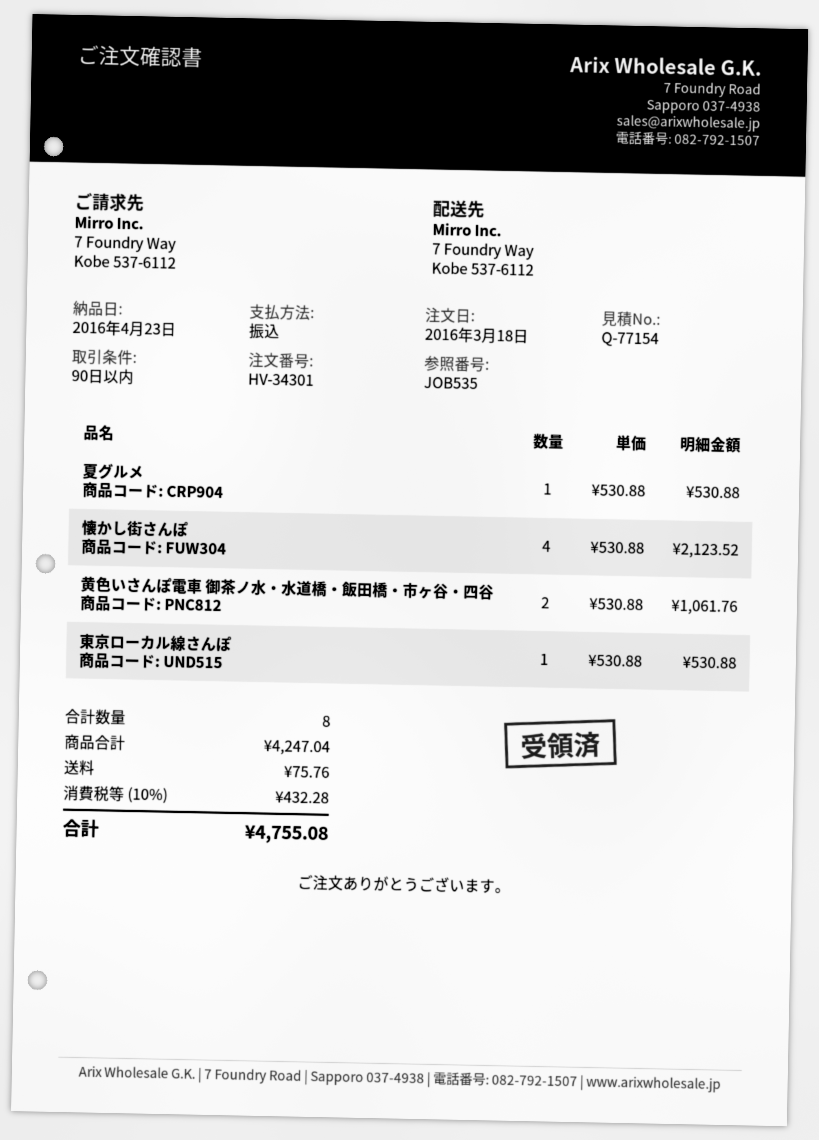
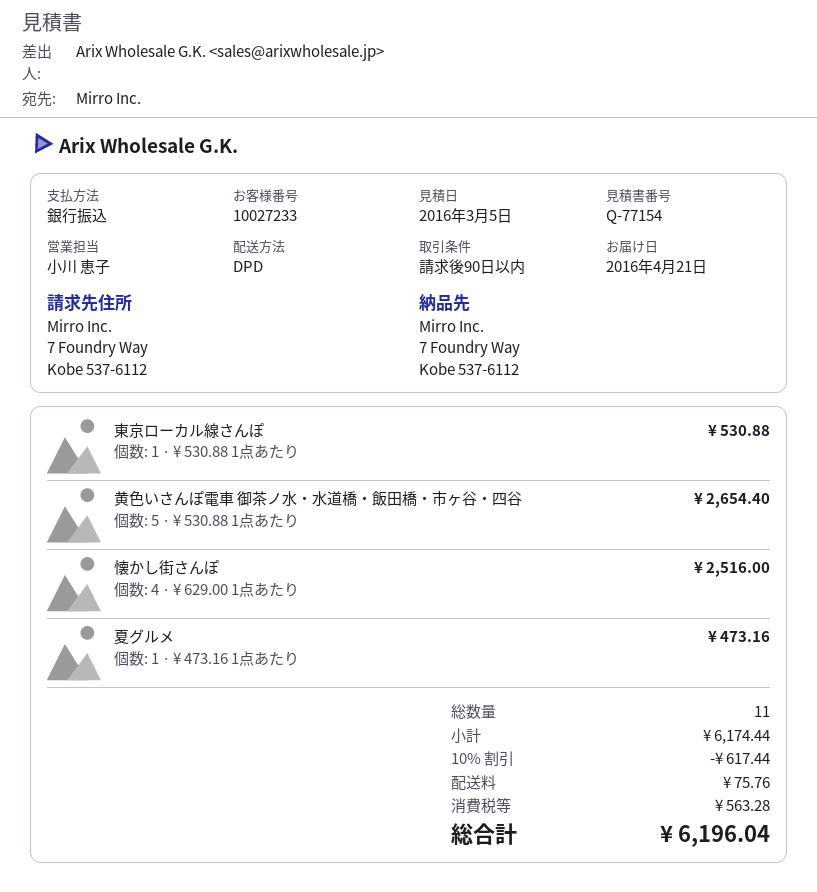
delivery date: 2016-04-23 -> 2016-04-21
夏グルメ: 1 x 530.88 = 530.88 -> 1 x 473.16 = 473.16
懐かし街さんぽ: 4 x 530.88 = 2123.52 -> 4 x 629.00 = 2516.00
黄色いさんぽ電車 御茶ノ水・水道橋・飯田橋・市ヶ谷・四谷: 2 x 530.88 = 1061.76 -> 5 x 530.88 = 2654.40
total quantity: 8 -> 11
subtotal: 4247.04 -> 6174.44
discount: none -> 10% = 617.44
tax: 432.28 -> 563.28
total: 4755.08 -> 6196.04

